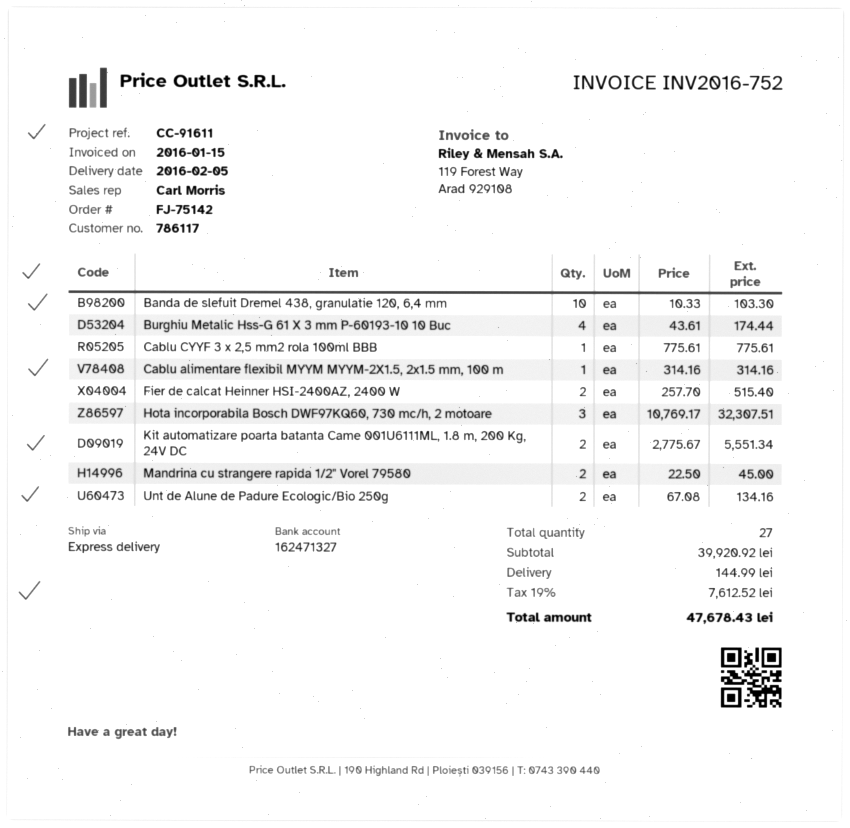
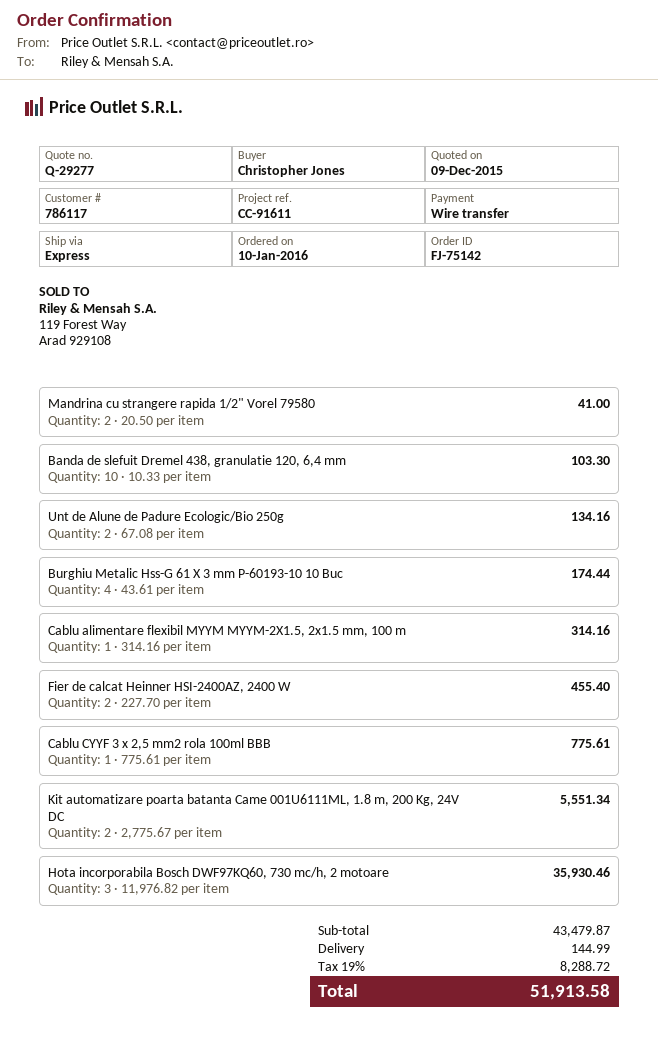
Fier de calcat Heinner HSI-2400AZ, 2400 W: 2 x 257.70 = 515.40 -> 2 x 227.70 = 455.40
Hota incorporabila Bosch DWF97KQ60, 730 mc/h, 2 motoare: 3 x 10769.17 = 32307.51 -> 3 x 11976.82 = 35930.46
Mandrina cu strangere rapida 1/2" Vorel 79580: 2 x 22.50 = 45.00 -> 2 x 20.50 = 41.00
subtotal: 39920.92 -> 43479.87
tax: 19% = 7612.52 -> 19% = 8288.72
total: 47678.43 -> 51913.58

